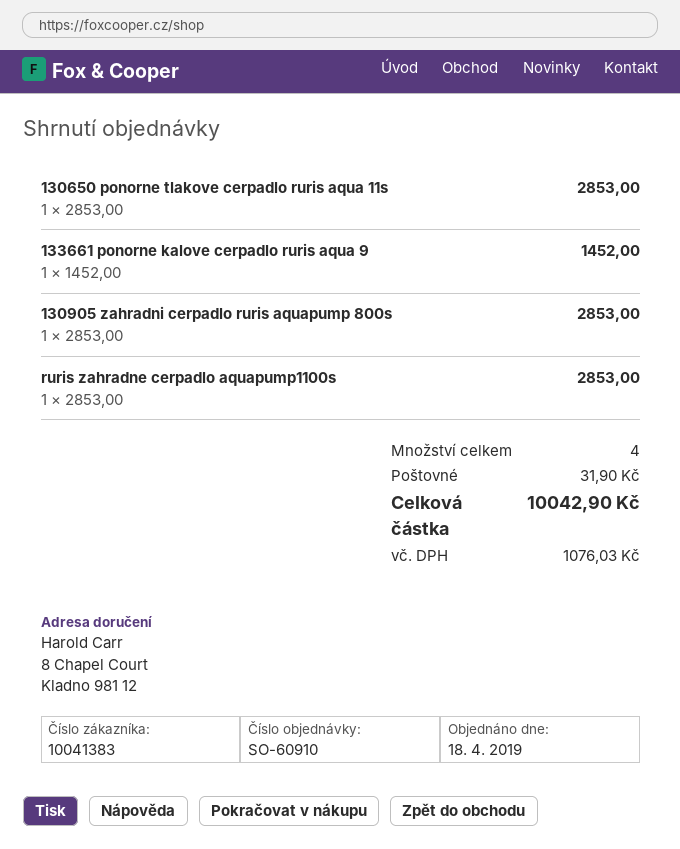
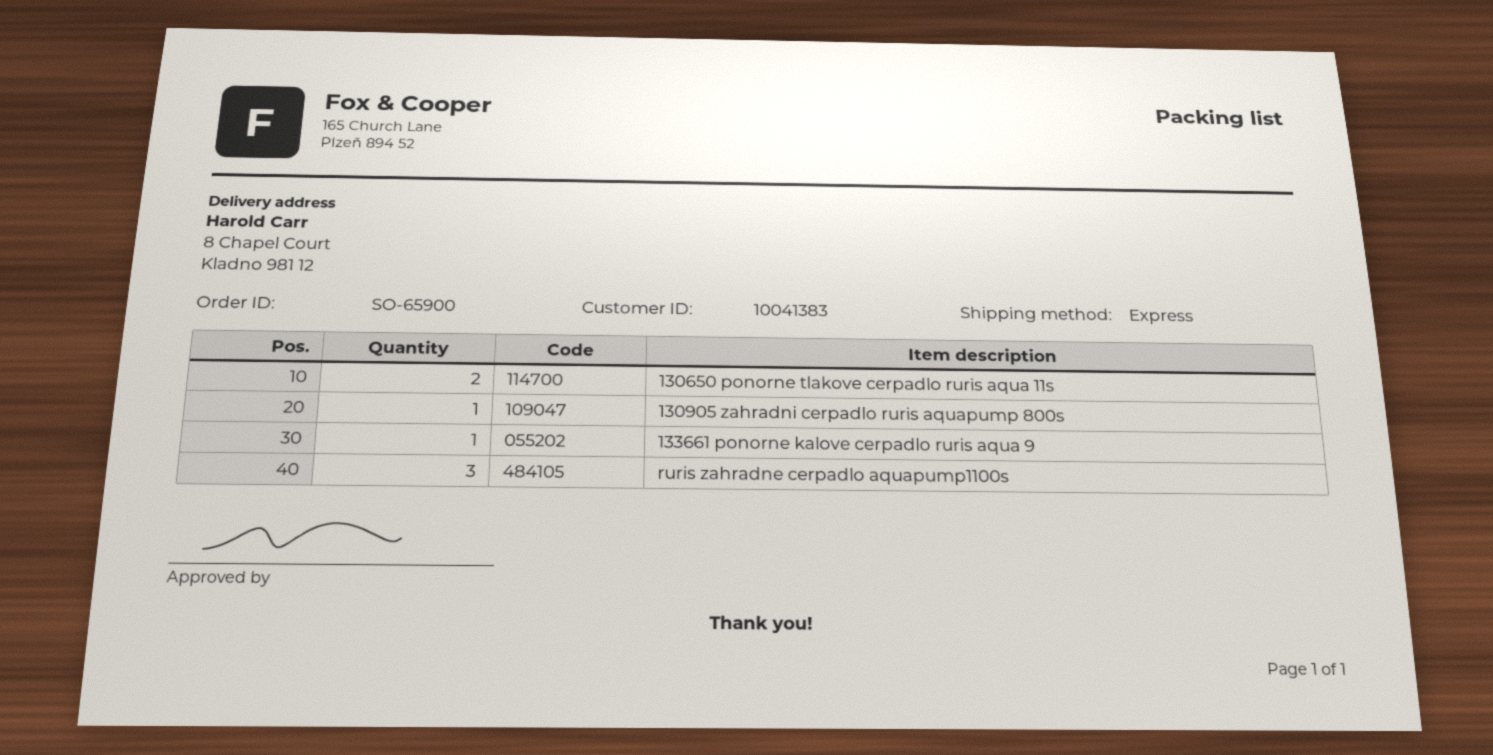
order number: SO-60910 -> SO-65900
130650 ponorne tlakove cerpadlo ruris aqua 11s: 1 -> 2
ruris zahradne cerpadlo aquapump1100s: 1 -> 3

